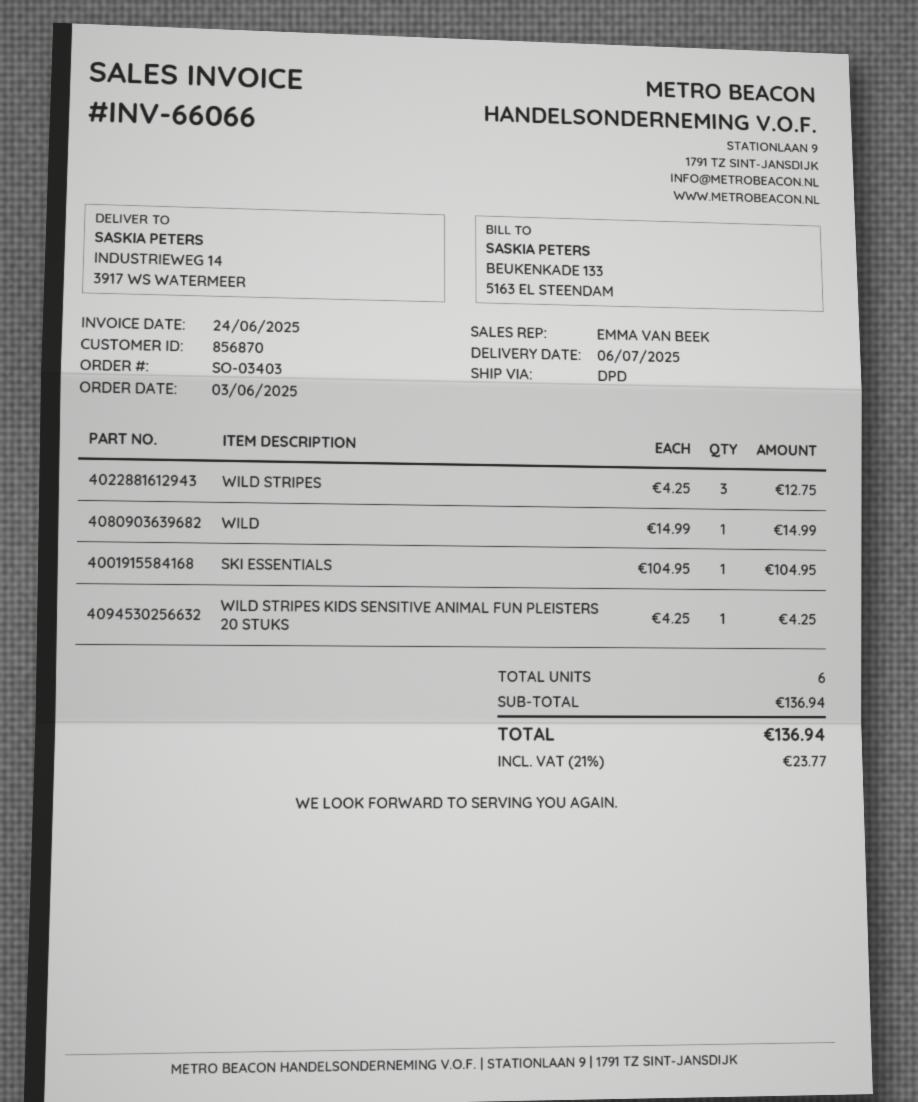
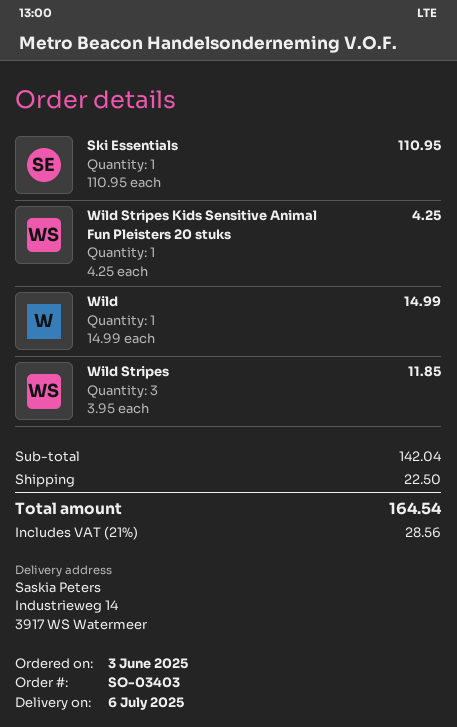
WILD STRIPES: 3 x 4.25 = 12.75 -> 3 x 3.95 = 11.85
SKI ESSENTIALS: 1 x 104.95 = 104.95 -> 1 x 110.95 = 110.95
subtotal: 136.94 -> 142.04
shipping: none -> 22.50
tax: 21% = 23.77 -> 21% = 28.56
total: 136.94 -> 164.54

